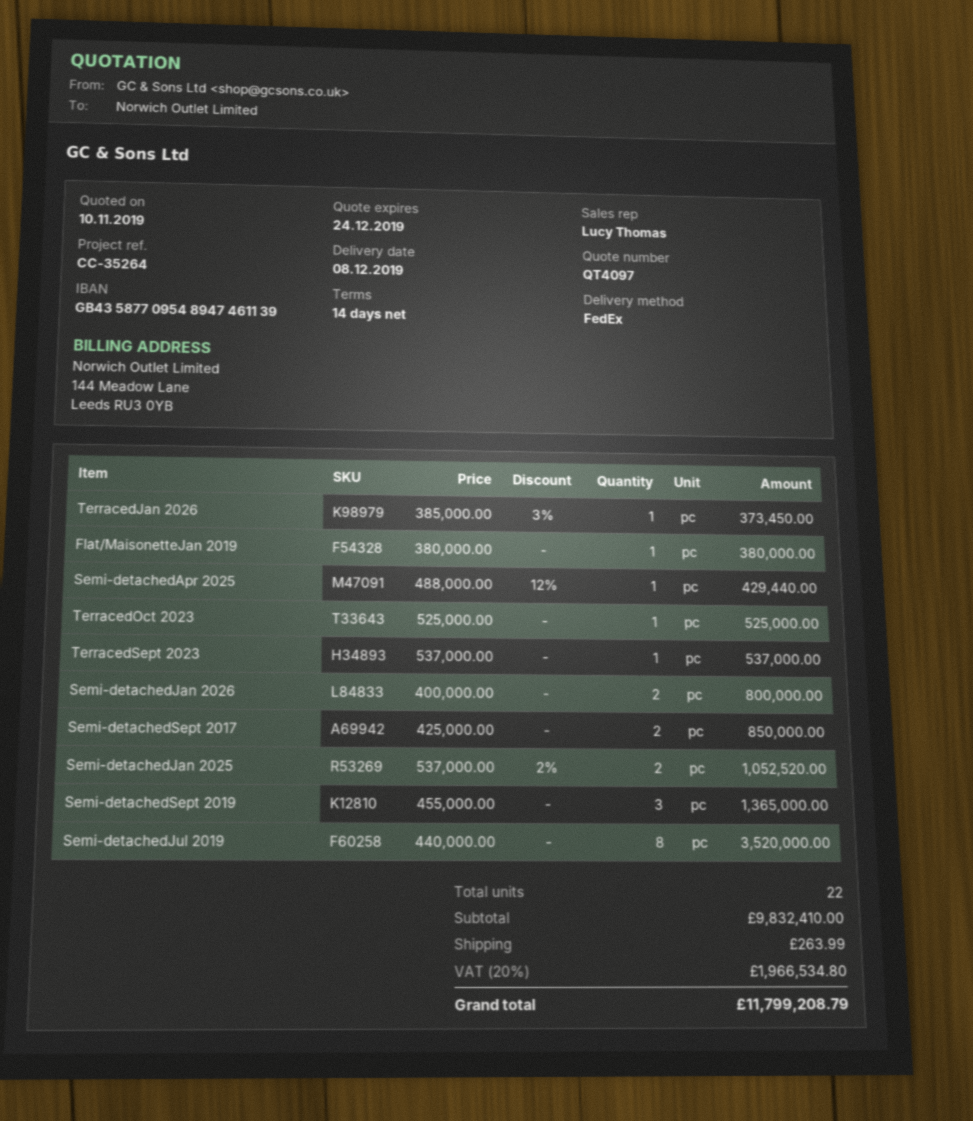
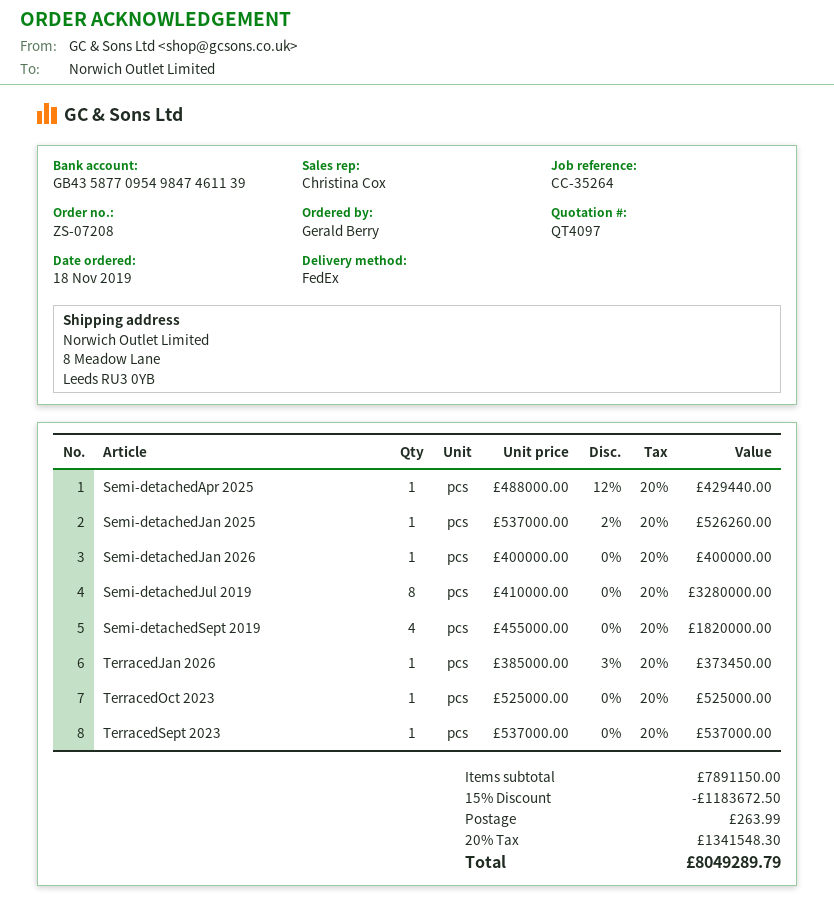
sales rep: Lucy Thomas -> Christina Cox
bank account: GB43587709548947461139 -> GB43587709549847461139
Flat/MaisonetteJan 2019: 1 x 380000.00 = 380000.00 -> none
Semi-detachedJan 2026: 2 x 400000.00 = 800000.00 -> 1 x 400000.00 = 400000.00
Semi-detachedSept 2017: 2 x 425000.00 = 850000.00 -> none
Semi-detachedJan 2025: 2 x 537000.00 - 2% = 1052520.00 -> 1 x 537000.00 - 2% = 526260.00
Semi-detachedSept 2019: 3 x 455000.00 = 1365000.00 -> 4 x 455000.00 = 1820000.00
Semi-detachedJul 2019: 8 x 440000.00 = 3520000.00 -> 8 x 410000.00 = 3280000.00
subtotal: 9832410.00 -> 7891150.00
discount: none -> 15% = 1183672.50
tax: 20% = 1966534.80 -> 20% = 1341548.30
total: 11799208.79 -> 8049289.79

